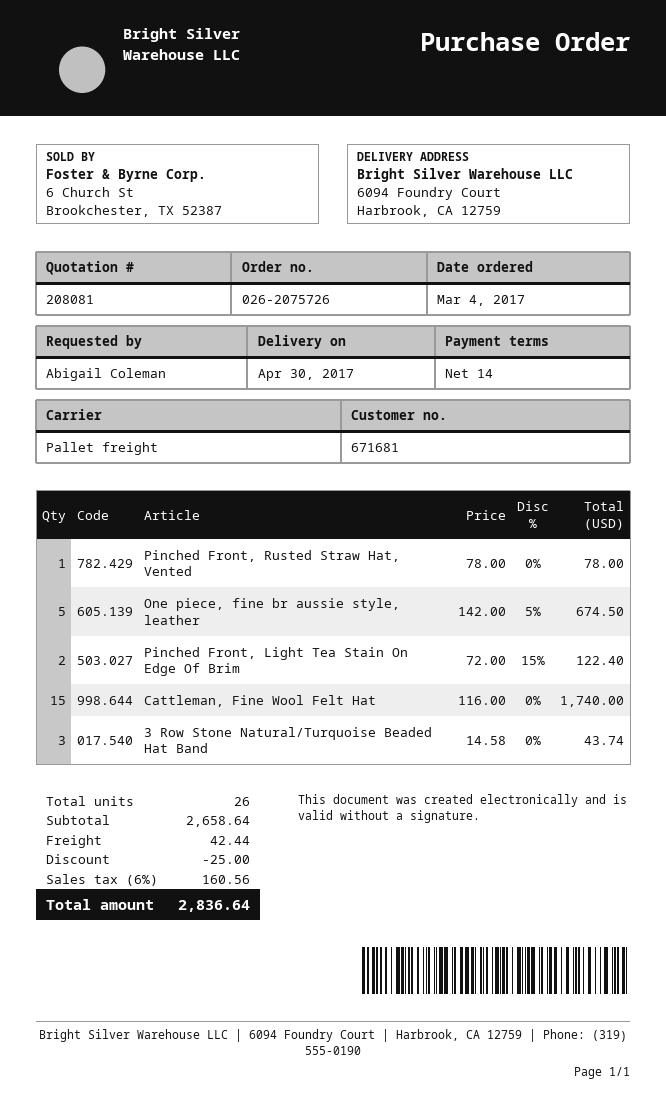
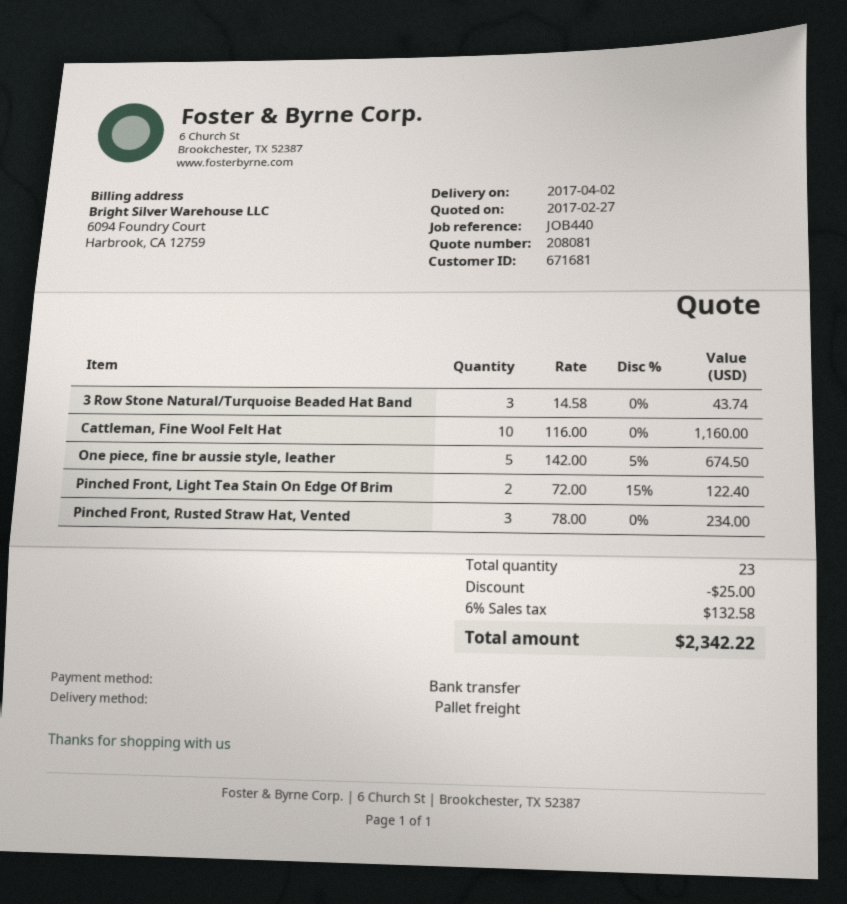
delivery date: 2017-04-30 -> 2017-04-02
Pinched Front, Rusted Straw Hat, Vented: 1 x 78.00 = 78.00 -> 3 x 78.00 = 234.00
Cattleman, Fine Wool Felt Hat: 15 x 116.00 = 1740.00 -> 10 x 116.00 = 1160.00
total quantity: 26 -> 23
shipping: 42.44 -> none
tax: 6% = 160.56 -> 6% = 132.58
total: 2836.64 -> 2342.22

